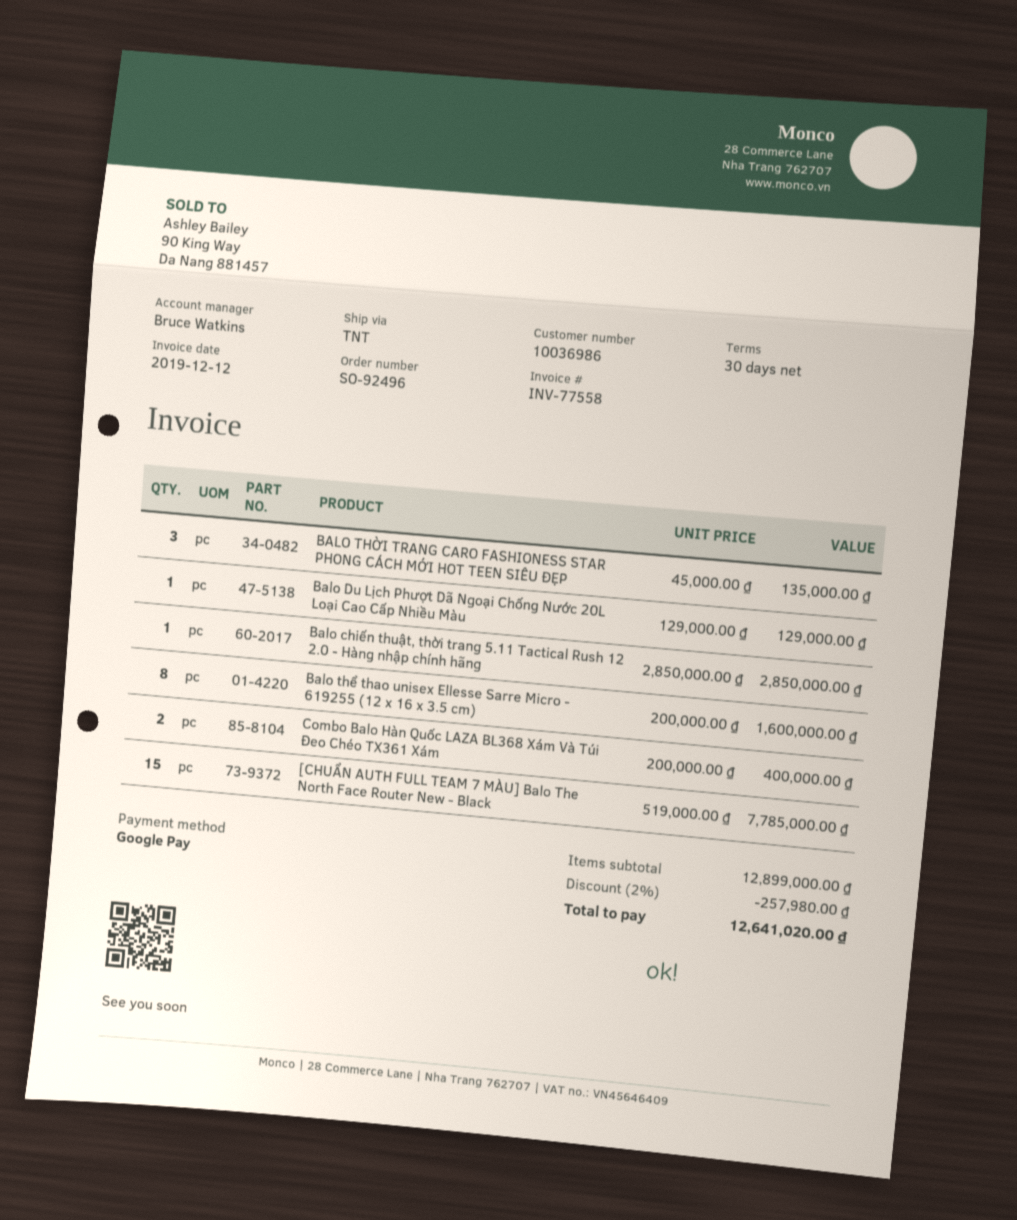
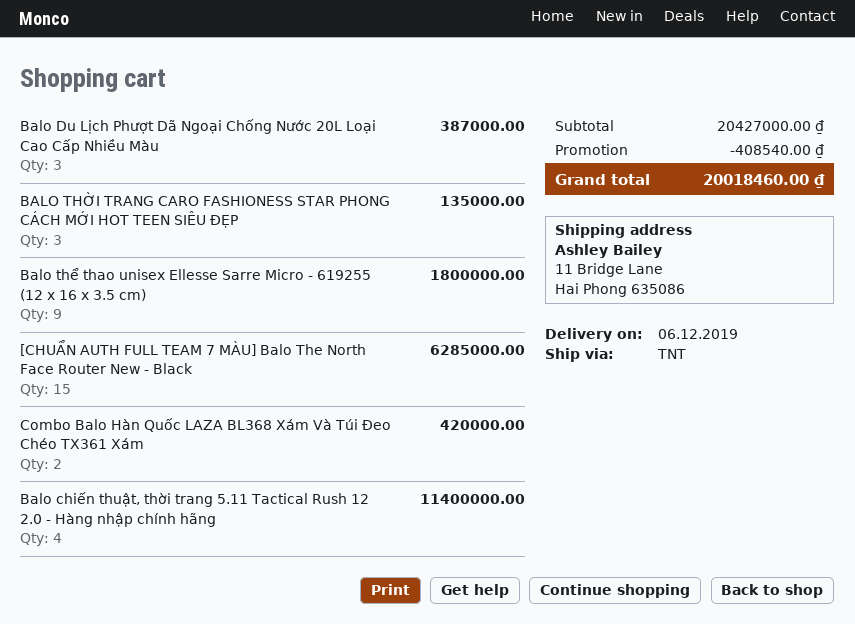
Balo Du Lịch Phượt Dã Ngoại Chống Nước 20L Loại Cao Cấp Nhiều Màu: 1 for 129000.00 -> 3 for 387000.00
Balo chiến thuật, thời trang 5.11 Tactical Rush 12 2.0 - Hàng nhập chính hãng: 1 for 2850000.00 -> 4 for 11400000.00
Balo thể thao unisex Ellesse Sarre Micro - 619255 (12 x 16 x 3.5 cm): 8 for 1600000.00 -> 9 for 1800000.00
Combo Balo Hàn Quốc LAZA BL368 Xám Và Túi Đeo Chéo TX361 Xám: 2 for 400000.00 -> 2 for 420000.00
[CHUẨN AUTH FULL TEAM 7 MÀU] Balo The North Face Router New - Black: 15 for 7785000.00 -> 15 for 6285000.00
subtotal: 12899000.00 -> 20427000.00
discount: 257980.00 -> 408540.00
total: 12641020.00 -> 20018460.00

